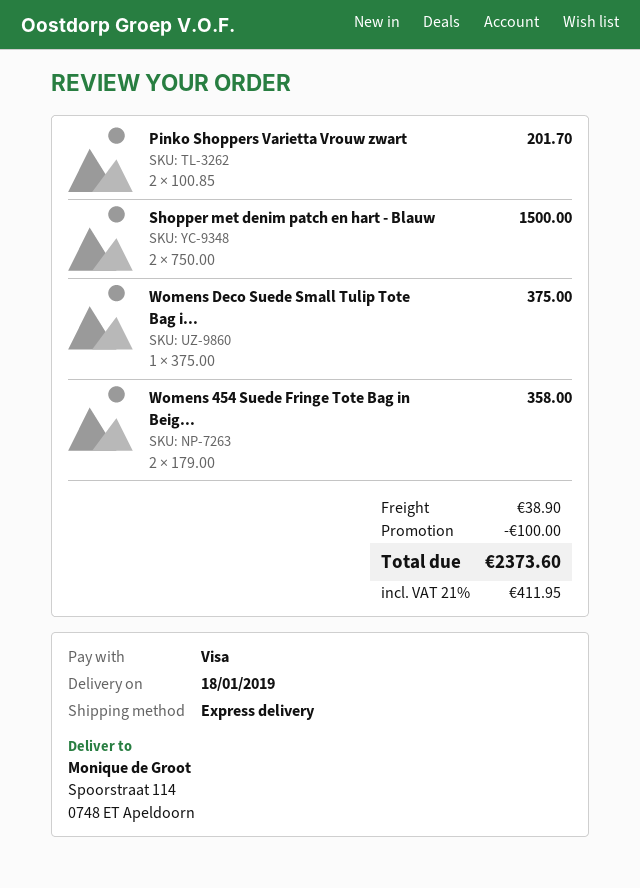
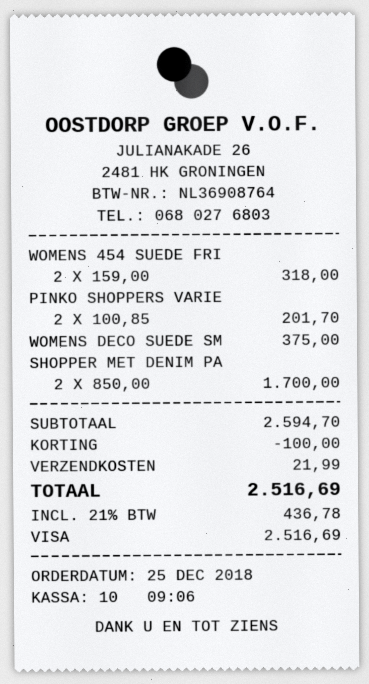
Shopper met denim patch en hart - Blauw: 2 x 750.00 = 1500.00 -> 2 x 850.00 = 1700.00
Womens 454 Suede Fringe Tote Bag in Beig...: 2 x 179.00 = 358.00 -> 2 x 159.00 = 318.00
shipping: 38.90 -> 21.99
tax: 21% = 411.95 -> 21% = 436.78
total: 2373.60 -> 2516.69

